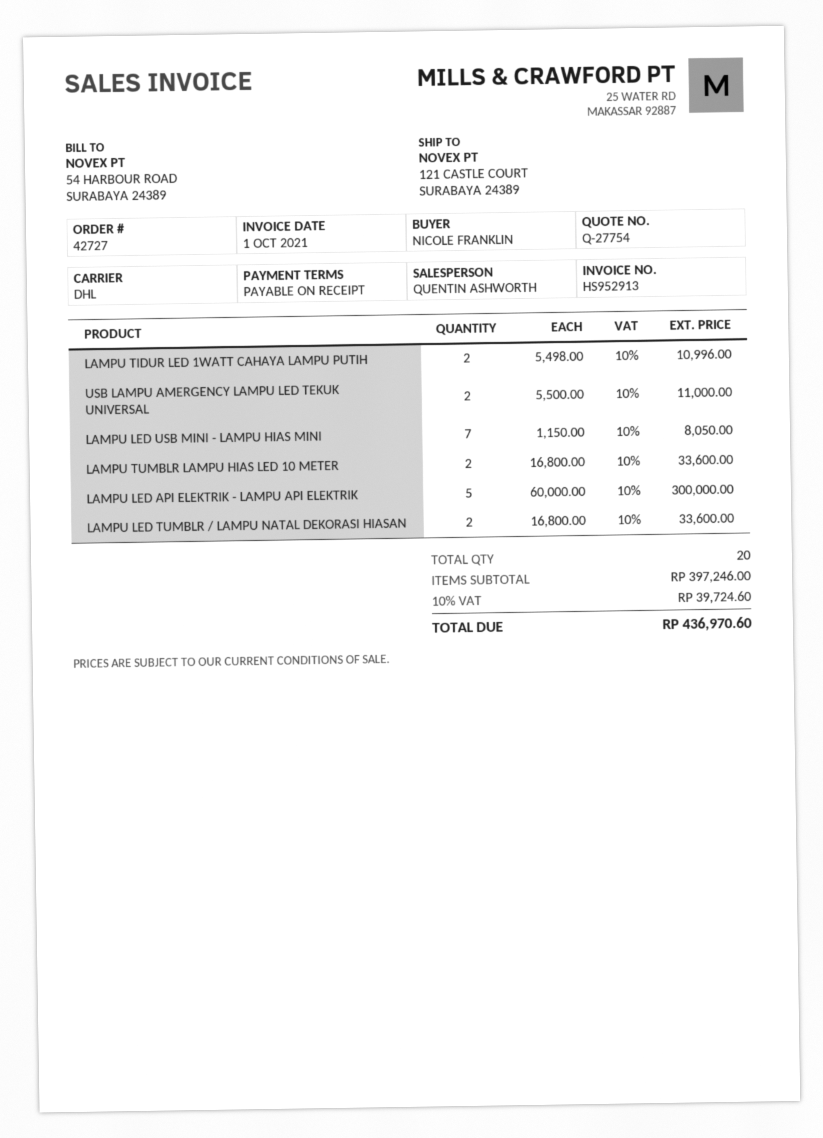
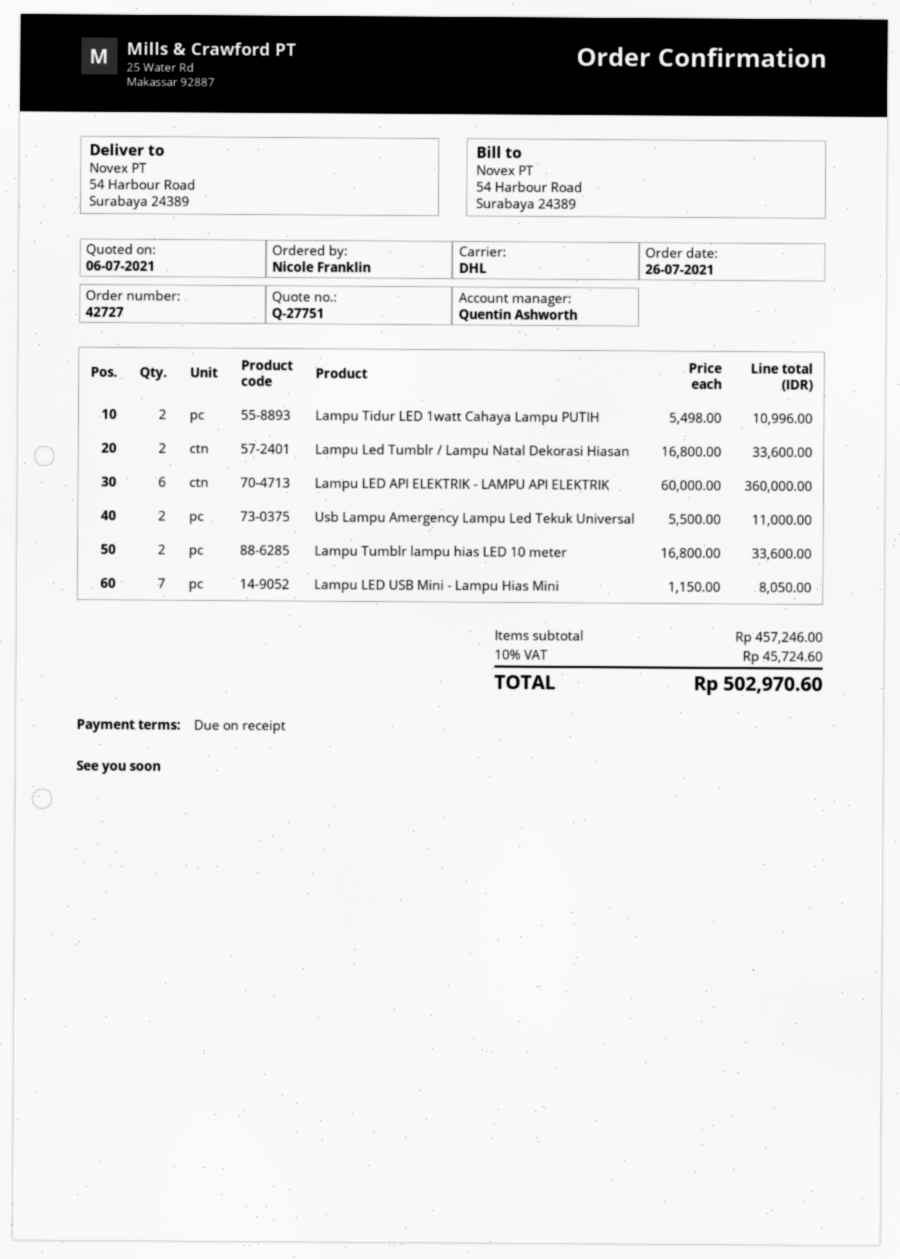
quote number: Q-27754 -> Q-27751
ship to: 121 CASTLE COURT, SURABAYA 24389 -> 54 Harbour Road, Surabaya 24389
LAMPU LED API ELEKTRIK - LAMPU API ELEKTRIK: 5 x 60000.00 = 300000.00 -> 6 x 60000.00 = 360000.00
subtotal: 397246.00 -> 457246.00
tax: 10% = 39724.60 -> 10% = 45724.60
total: 436970.60 -> 502970.60

